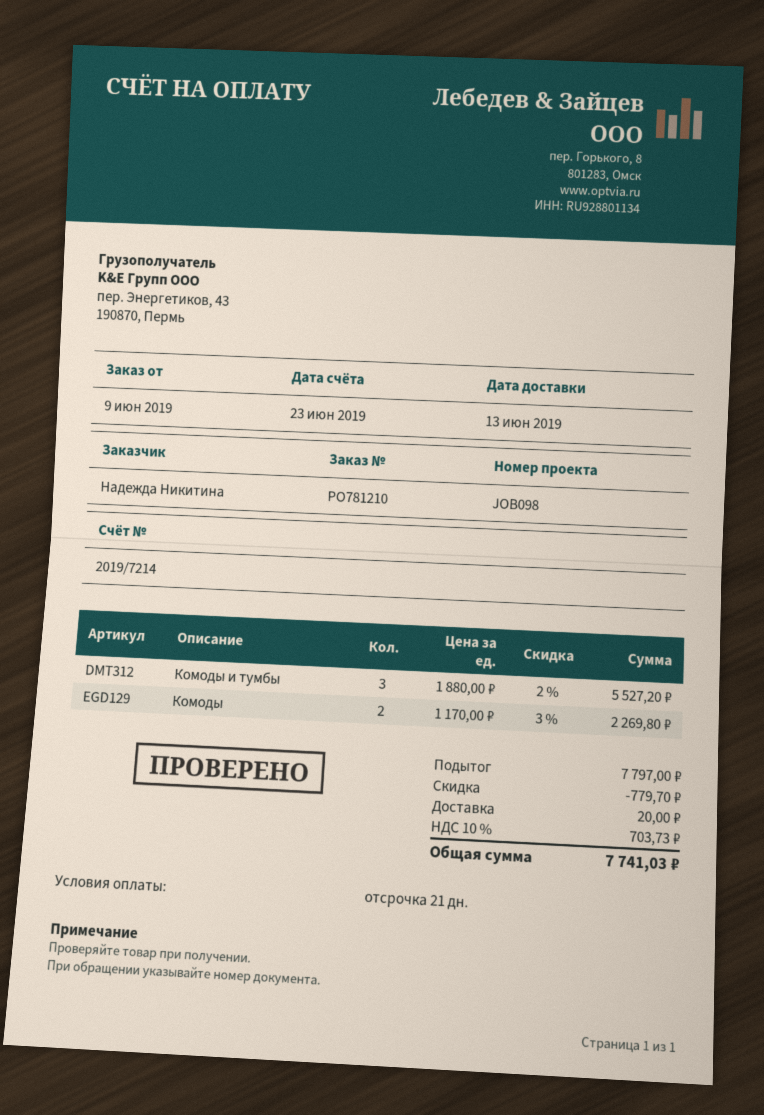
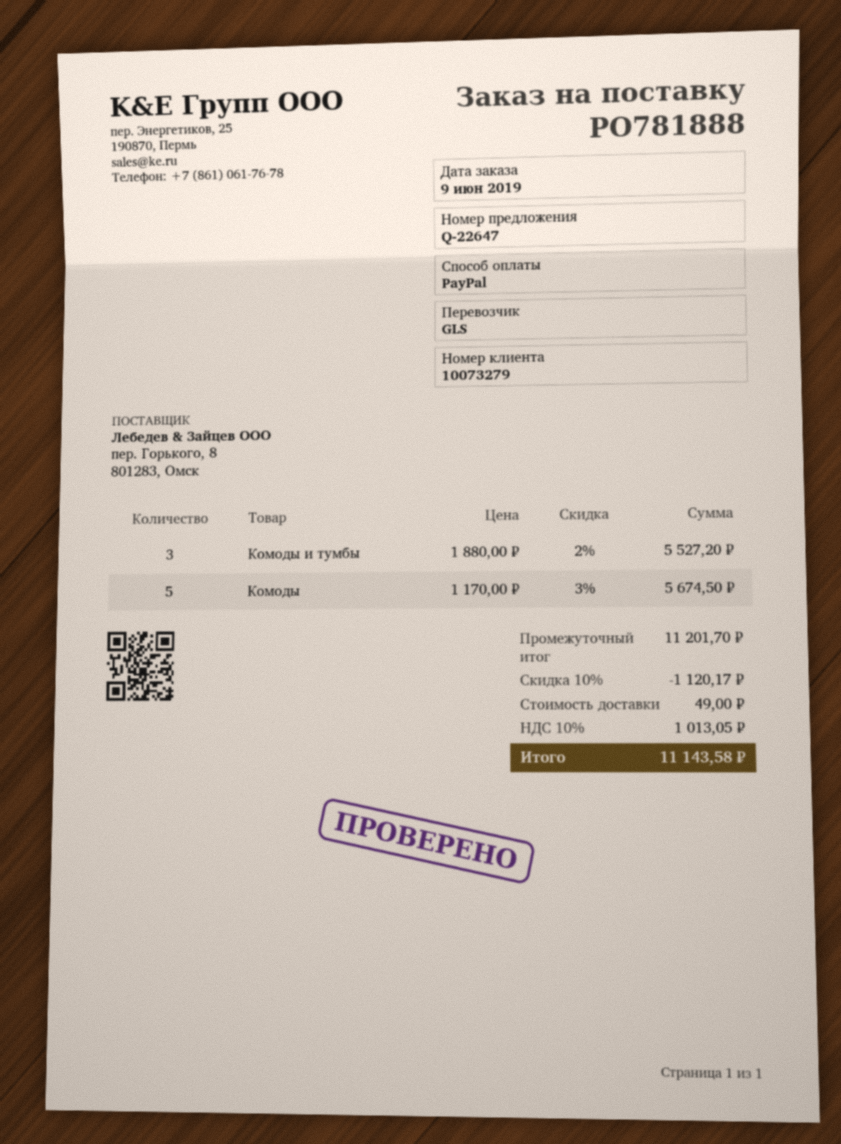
order number: PO781210 -> PO781888
Комоды: 2 x 1170.00 - 3% = 2269.80 -> 5 x 1170.00 - 3% = 5674.50
subtotal: 7797.00 -> 11201.70
discount: 779.70 -> 1120.17
shipping: 20.00 -> 49.00
tax: 10% = 703.73 -> 10% = 1013.05
total: 7741.03 -> 11143.58

